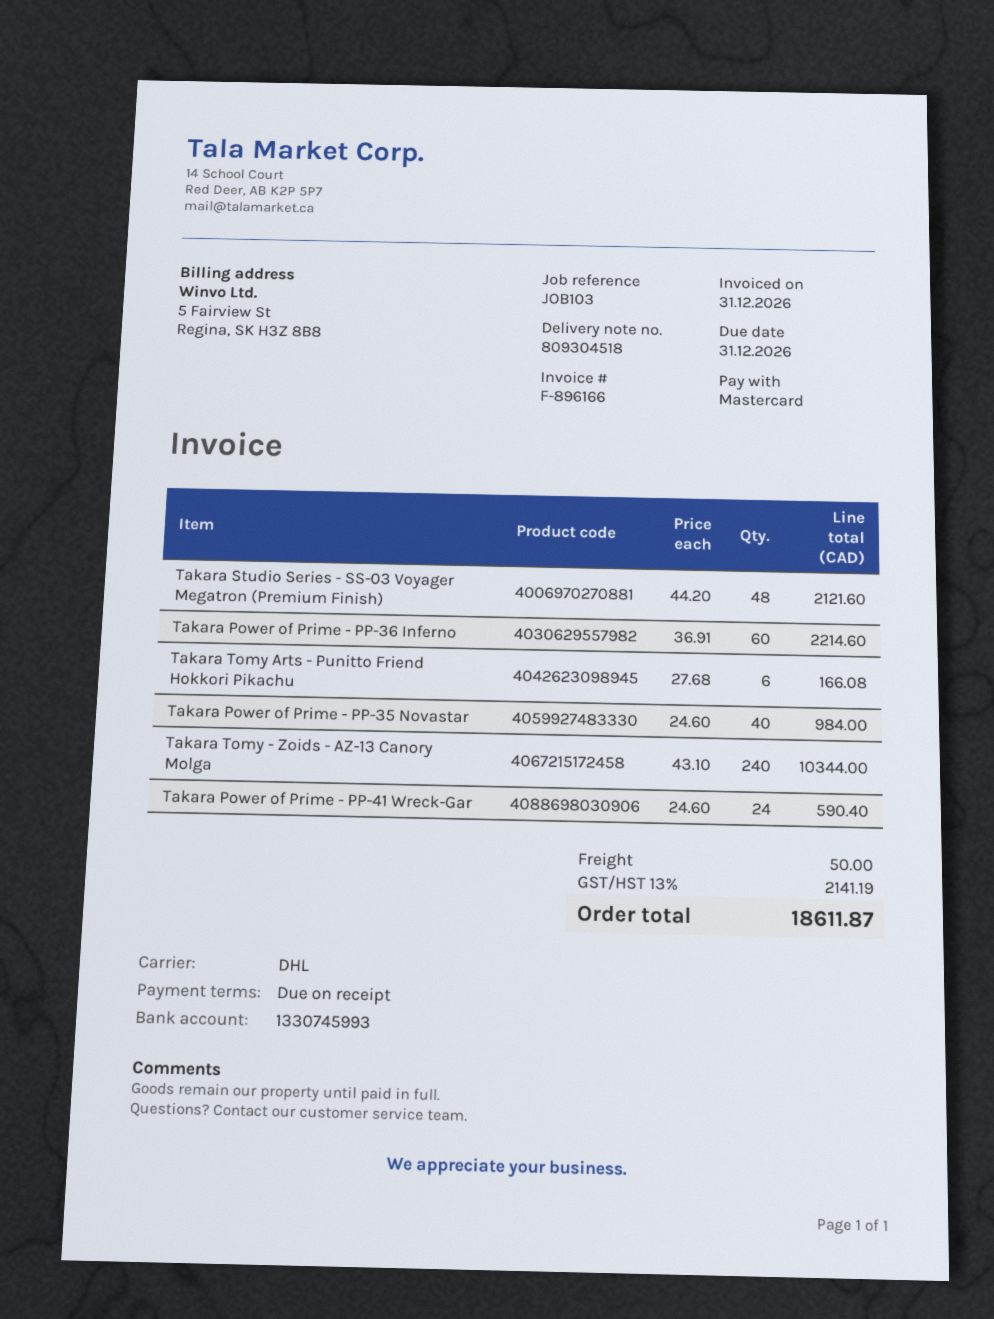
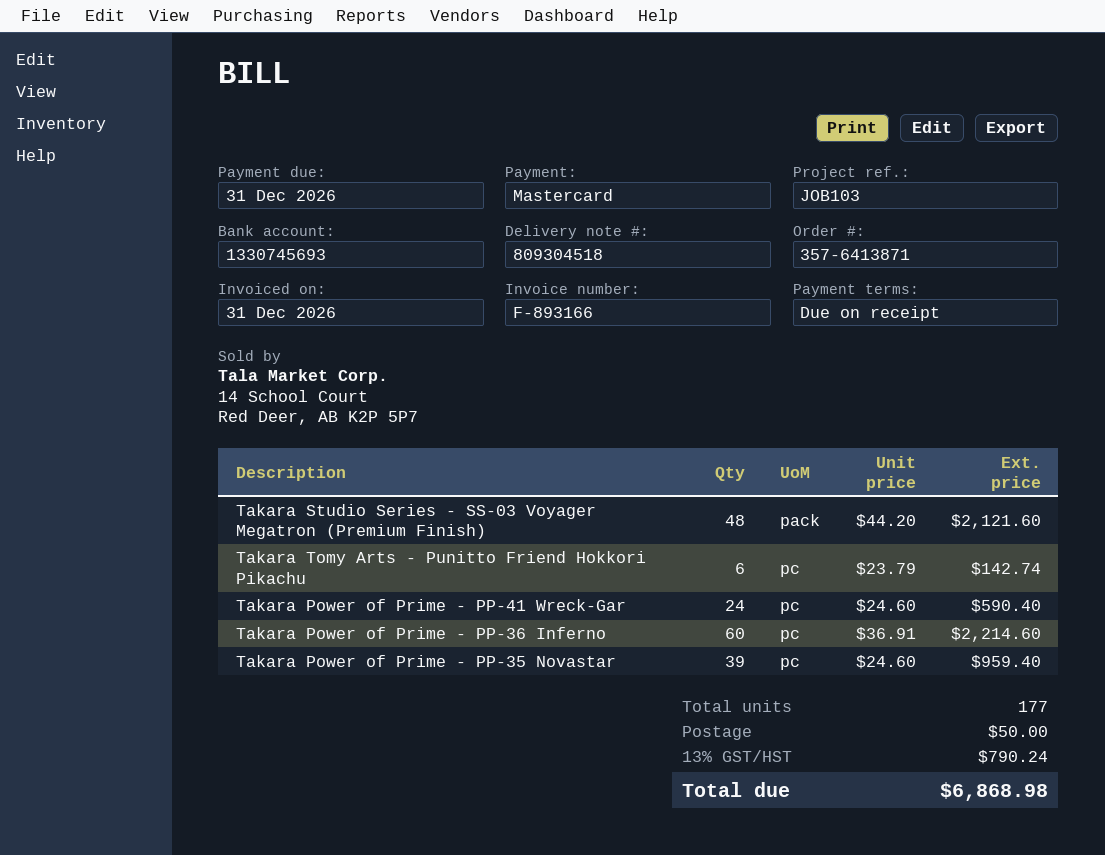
invoice number: F-896166 -> F-893166
bank account: 1330745993 -> 1330745693
Takara Tomy Arts - Punitto Friend Hokkori Pikachu: 6 x 27.68 = 166.08 -> 6 x 23.79 = 142.74
Takara Power of Prime - PP-35 Novastar: 40 x 24.60 = 984.00 -> 39 x 24.60 = 959.40
Takara Tomy - Zoids - AZ-13 Canory Molga: 240 x 43.10 = 10344.00 -> none
tax: 13% = 2141.19 -> 13% = 790.24
total: 18611.87 -> 6868.98

